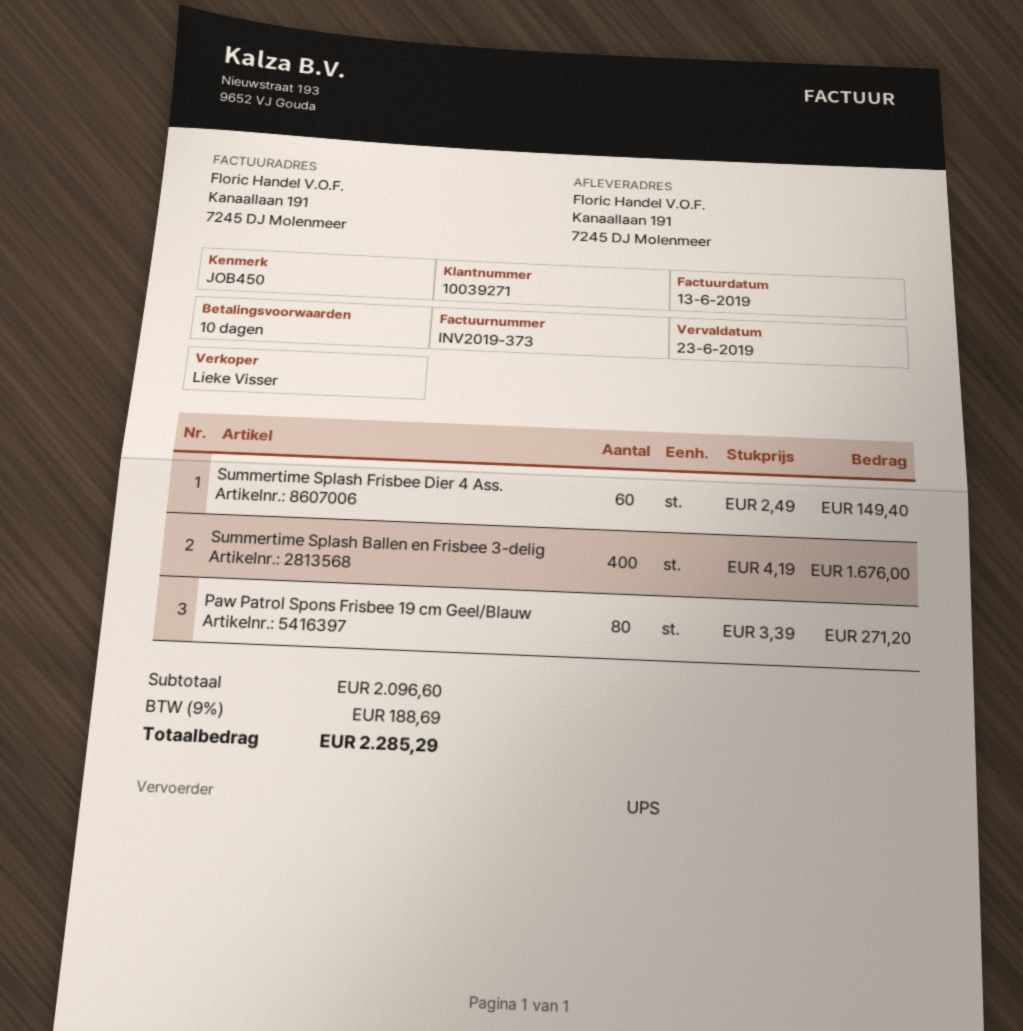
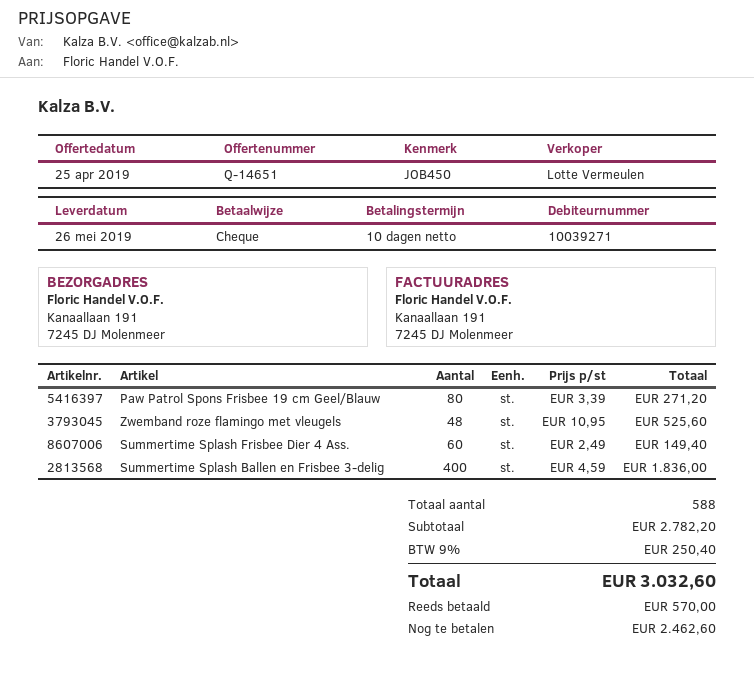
sales rep: Lieke Visser -> Lotte Vermeulen
Summertime Splash Ballen en Frisbee 3-delig: 400 x 4.19 = 1676.00 -> 400 x 4.59 = 1836.00
Zwemband roze flamingo met vleugels: none -> 48 x 10.95 = 525.60
subtotal: 2096.60 -> 2782.20
tax: 9% = 188.69 -> 9% = 250.40
total: 2285.29 -> 3032.60

